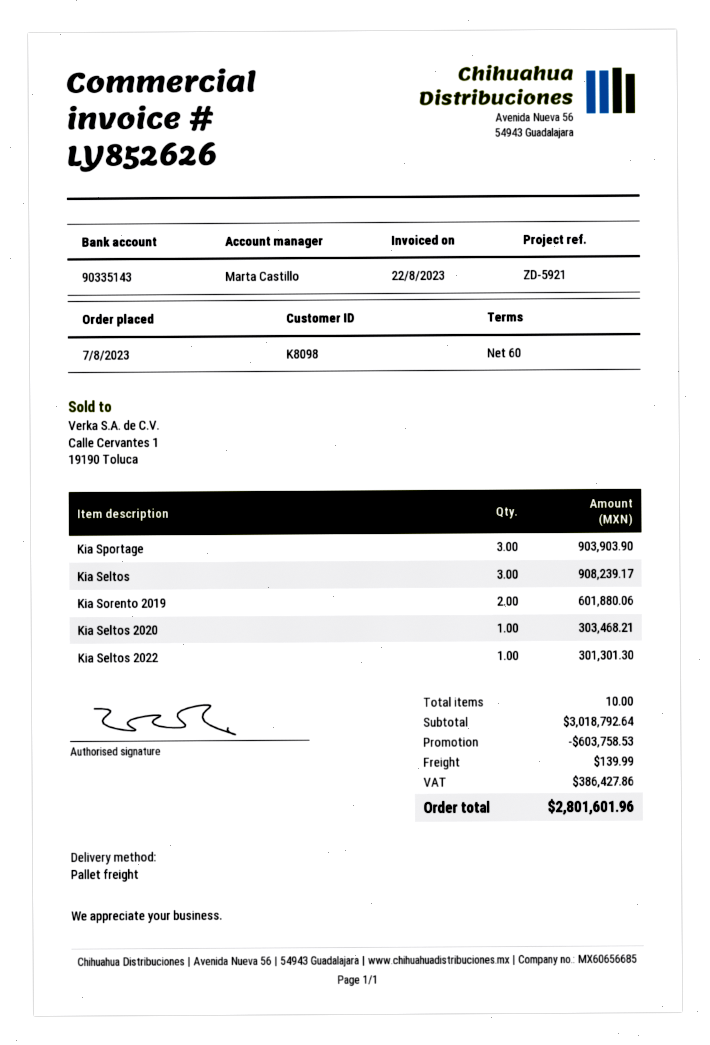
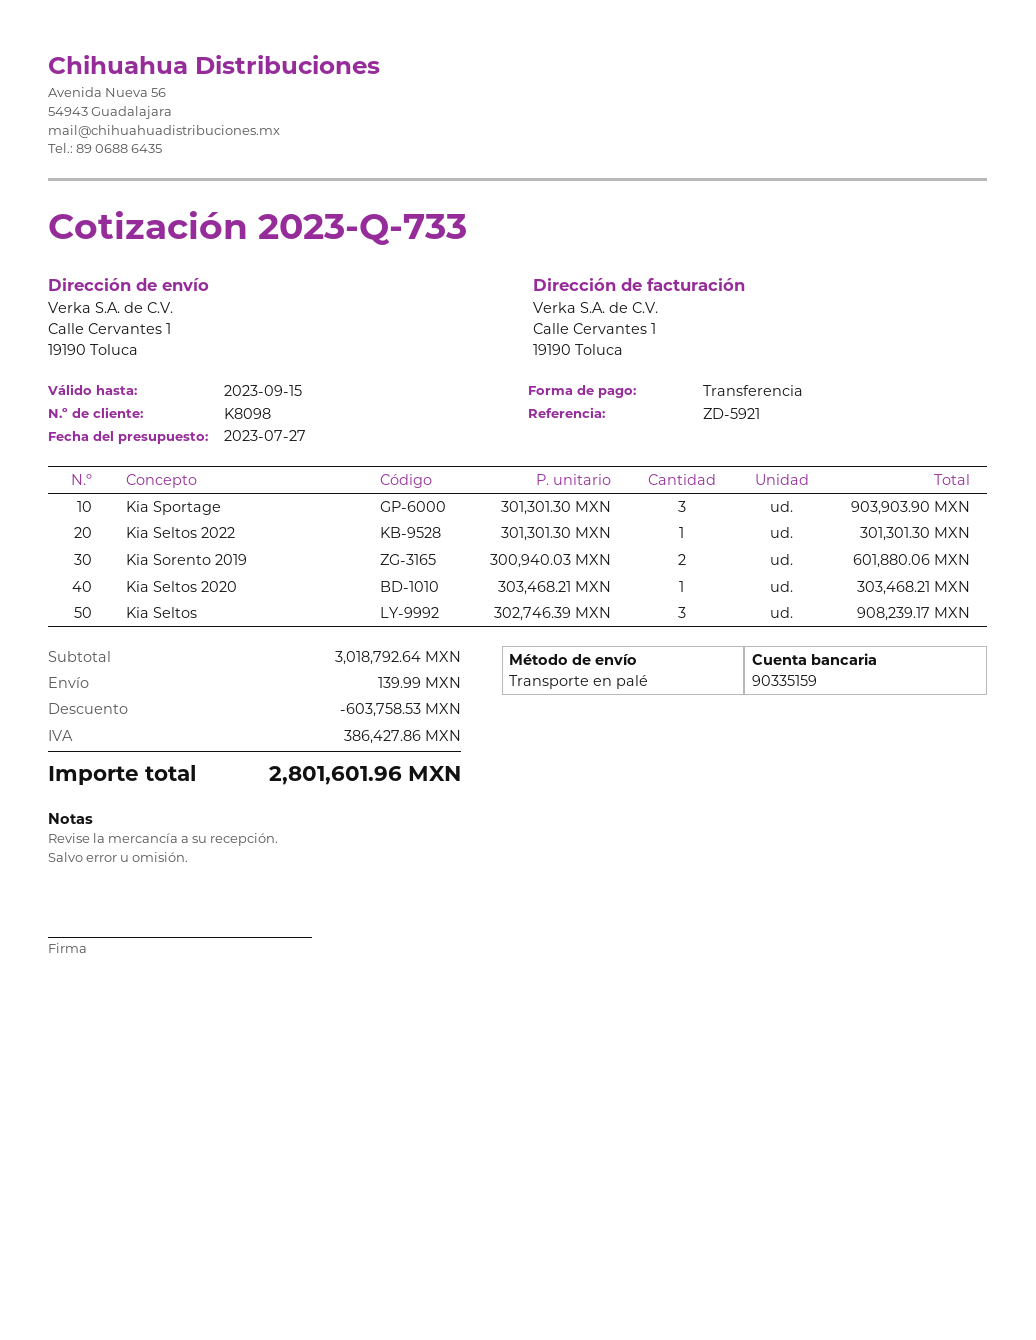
bank account: 90335143 -> 90335159

